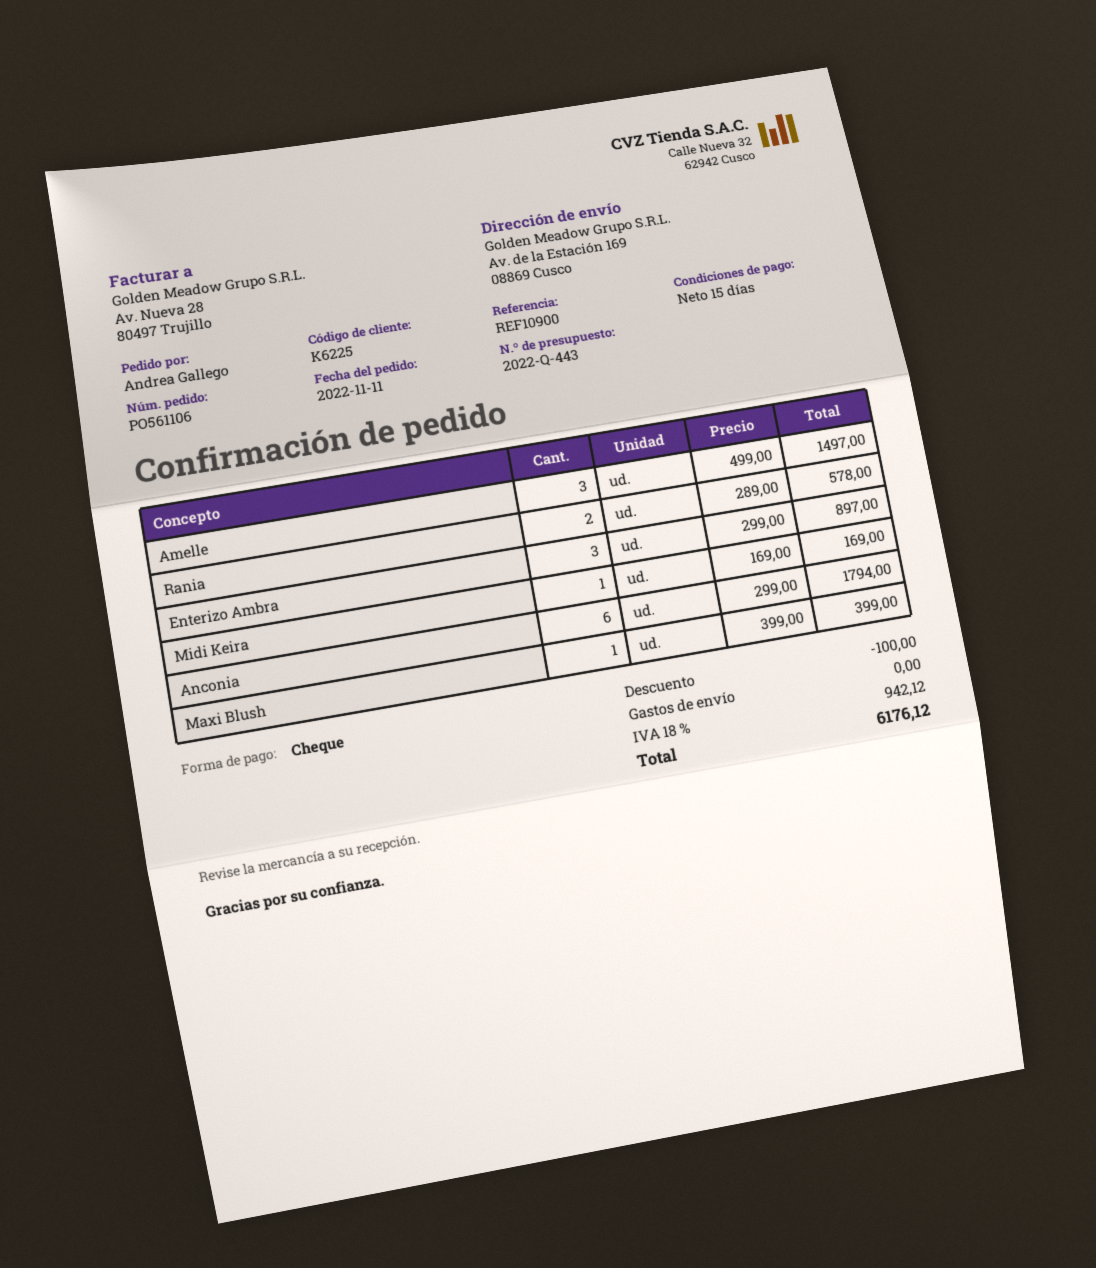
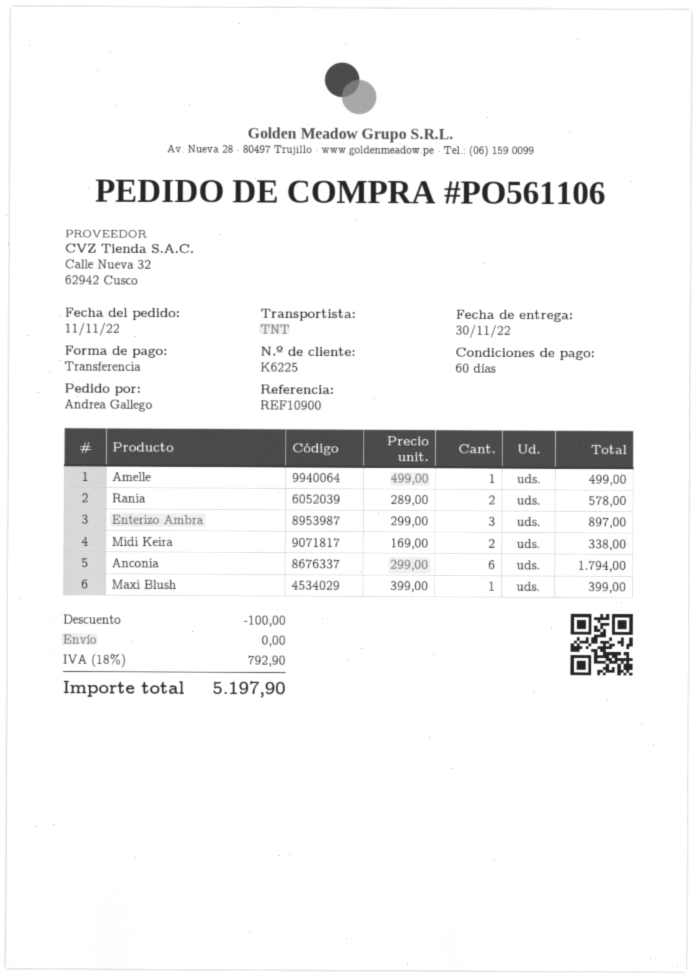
payment terms: 15 days -> 60 days
payment method: cheque -> bank transfer
Amelle: 3 x 499.00 = 1497.00 -> 1 x 499.00 = 499.00
Midi Keira: 1 x 169.00 = 169.00 -> 2 x 169.00 = 338.00
tax: 18% = 942.12 -> 18% = 792.90
total: 6176.12 -> 5197.90

